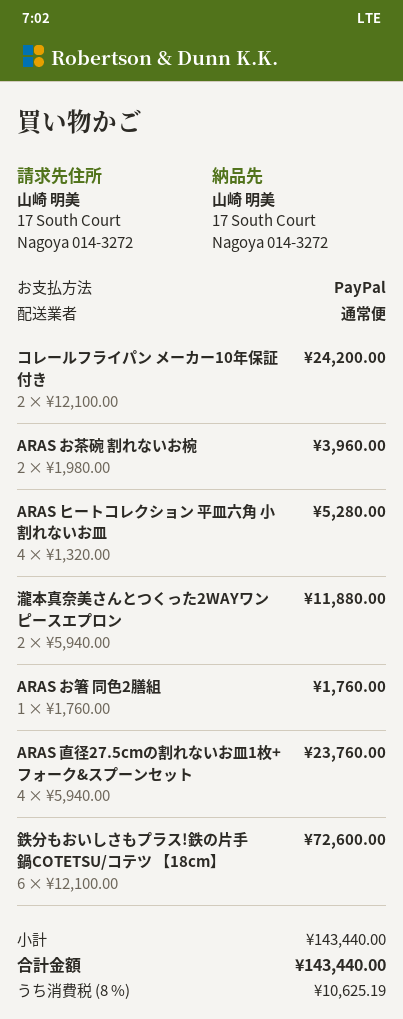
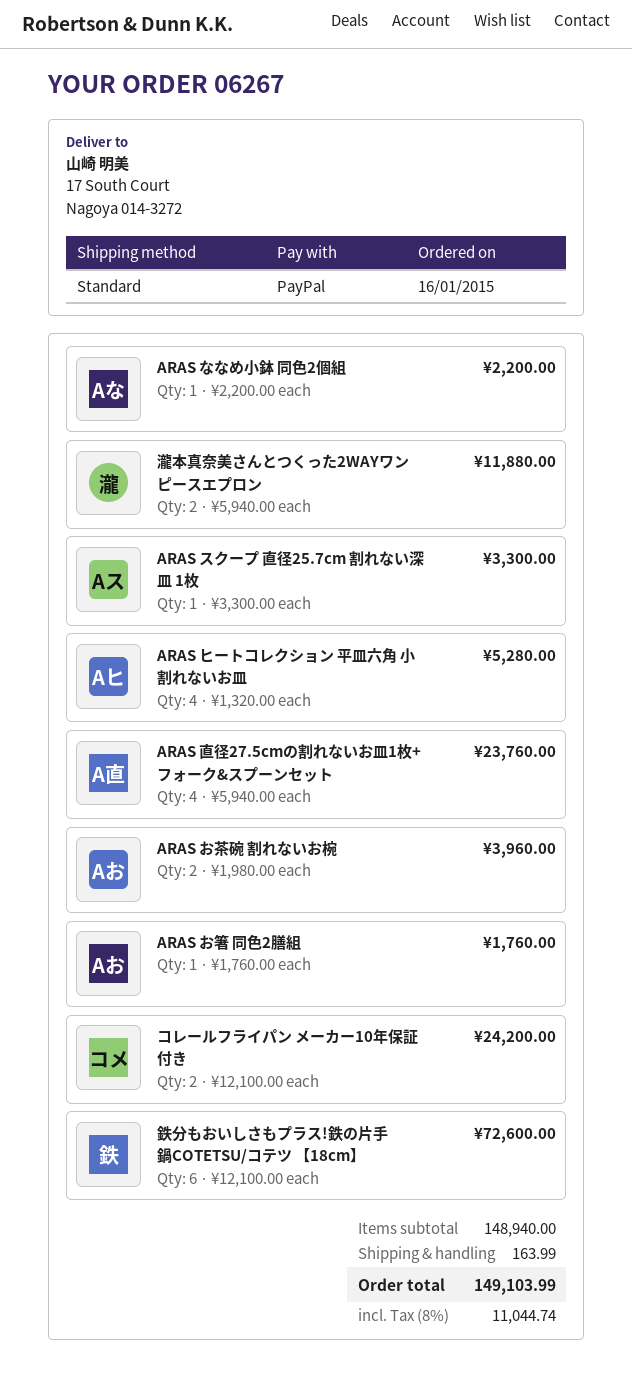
ARAS ななめ小鉢 同色2個組: none -> 1 x 2200.00 = 2200.00
ARAS スクープ 直径25.7cm 割れない深皿 1枚: none -> 1 x 3300.00 = 3300.00
subtotal: 143440.00 -> 148940.00
shipping: none -> 163.99
tax: 8% = 10625.19 -> 8% = 11044.74
total: 143440.00 -> 149103.99

